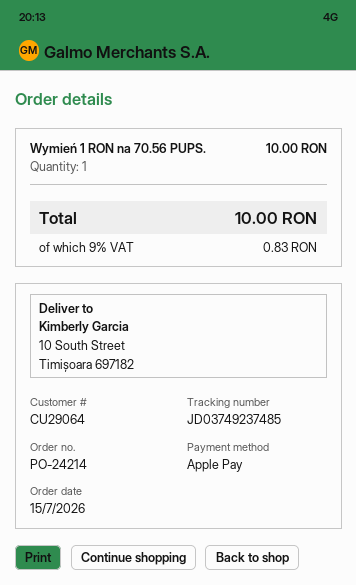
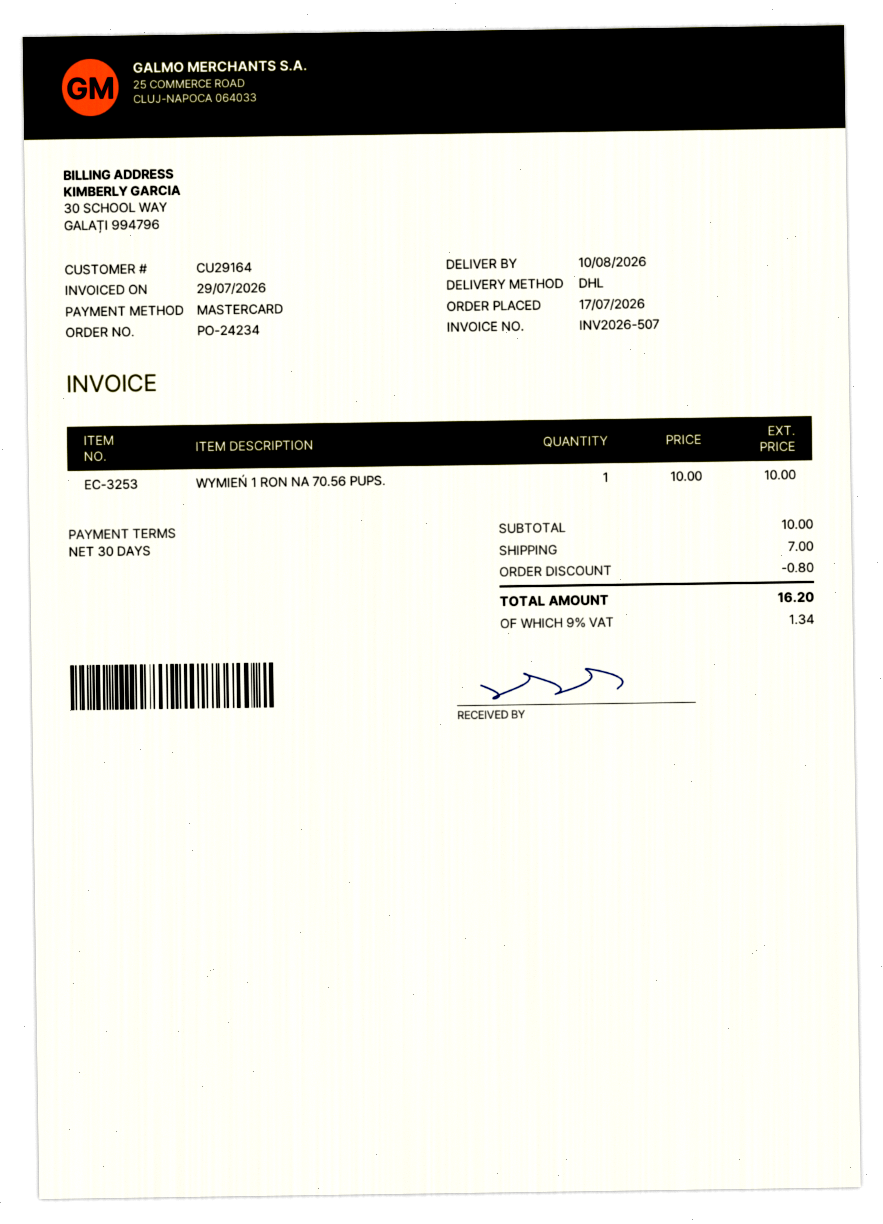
order number: PO-24214 -> PO-24234
order date: 2026-07-15 -> 2026-07-17
customer number: CU29064 -> CU29164
payment method: Apple Pay -> Mastercard
discount: none -> 0.80
shipping: none -> 7.00
tax: 9% = 0.83 -> 9% = 1.34
total: 10.00 -> 16.20

